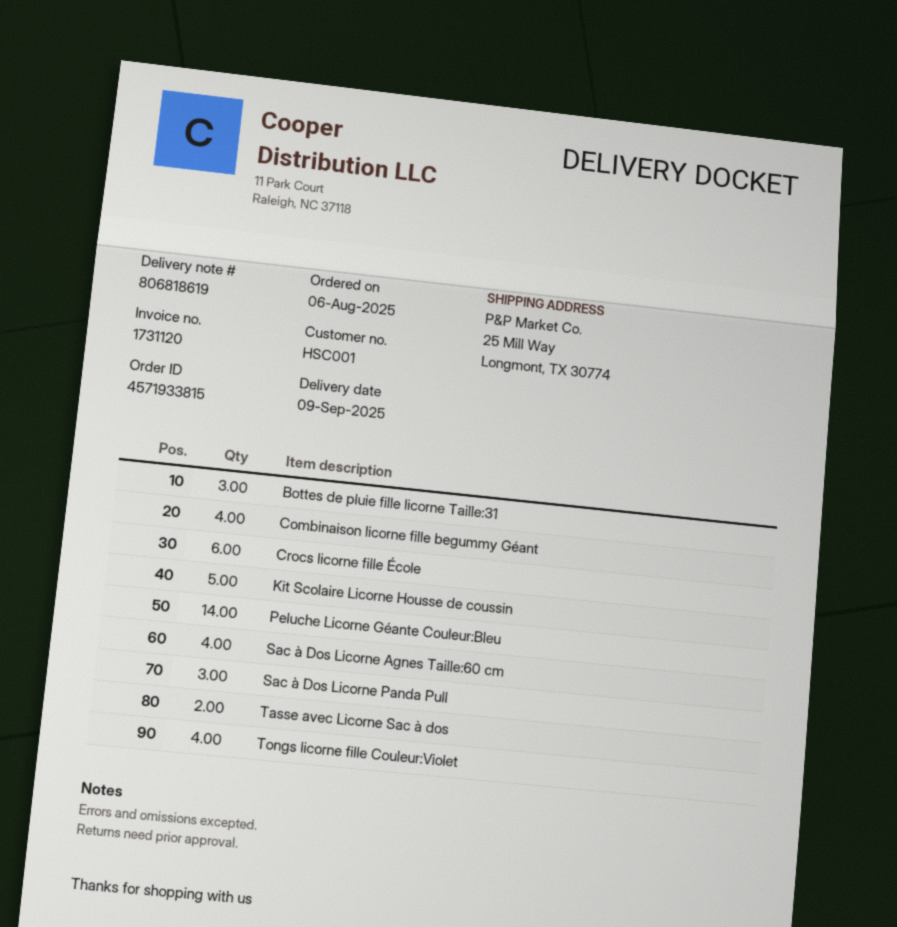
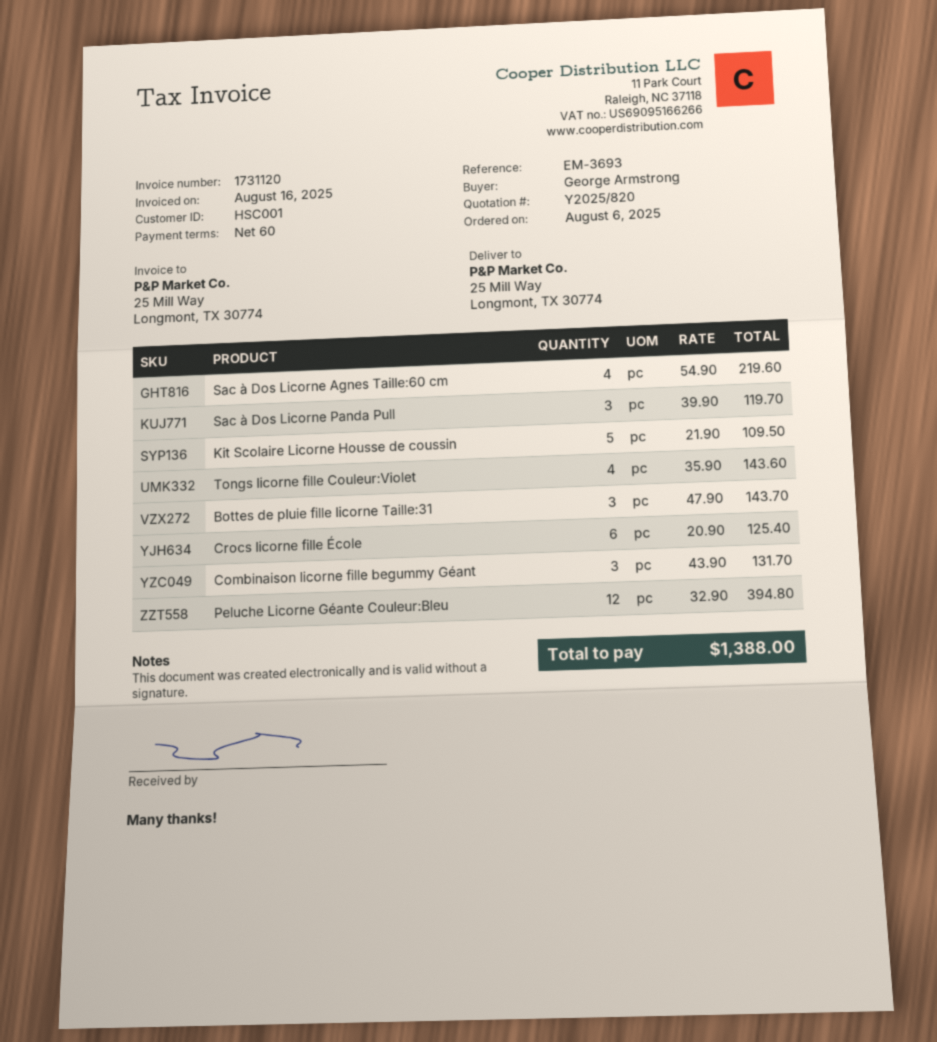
Combinaison licorne fille begummy Géant: 4 -> 3
Peluche Licorne Géante Couleur:Bleu: 14 -> 12
Tasse avec Licorne Sac à dos: 2 -> none

